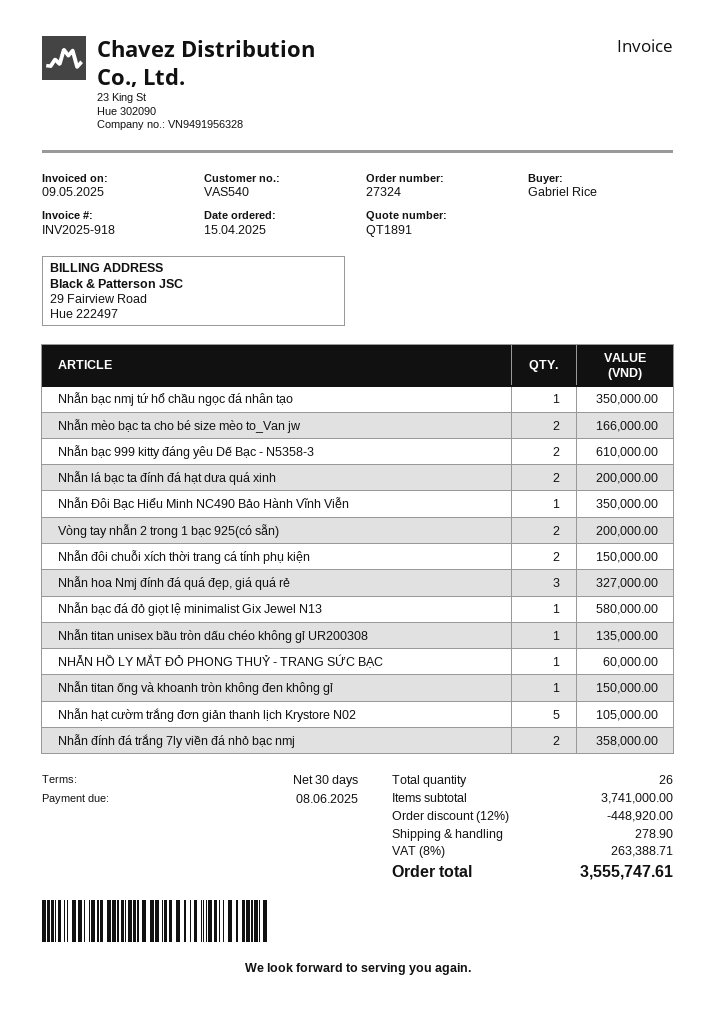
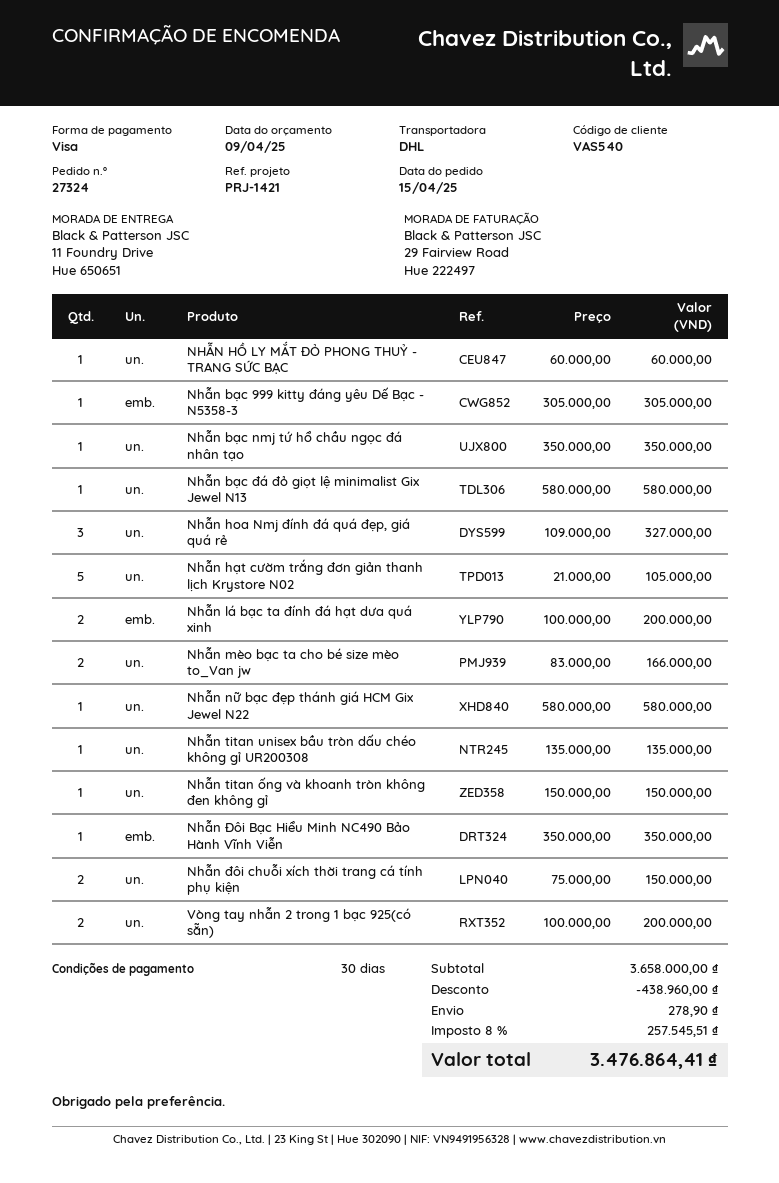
Nhẫn bạc 999 kitty đáng yêu Dế Bạc - N5358-3: 2 for 610000.00 -> 1 for 305000.00
Nhẫn đính đá trắng 7ly viền đá nhỏ bạc nmj: 2 for 358000.00 -> none
Nhẫn nữ bạc đẹp thánh giá HCM Gix Jewel N22: none -> 1 for 580000.00
subtotal: 3741000.00 -> 3658000.00
discount: 448920.00 -> 438960.00
tax: 8% = 263388.71 -> 8% = 257545.51
total: 3555747.61 -> 3476864.41

